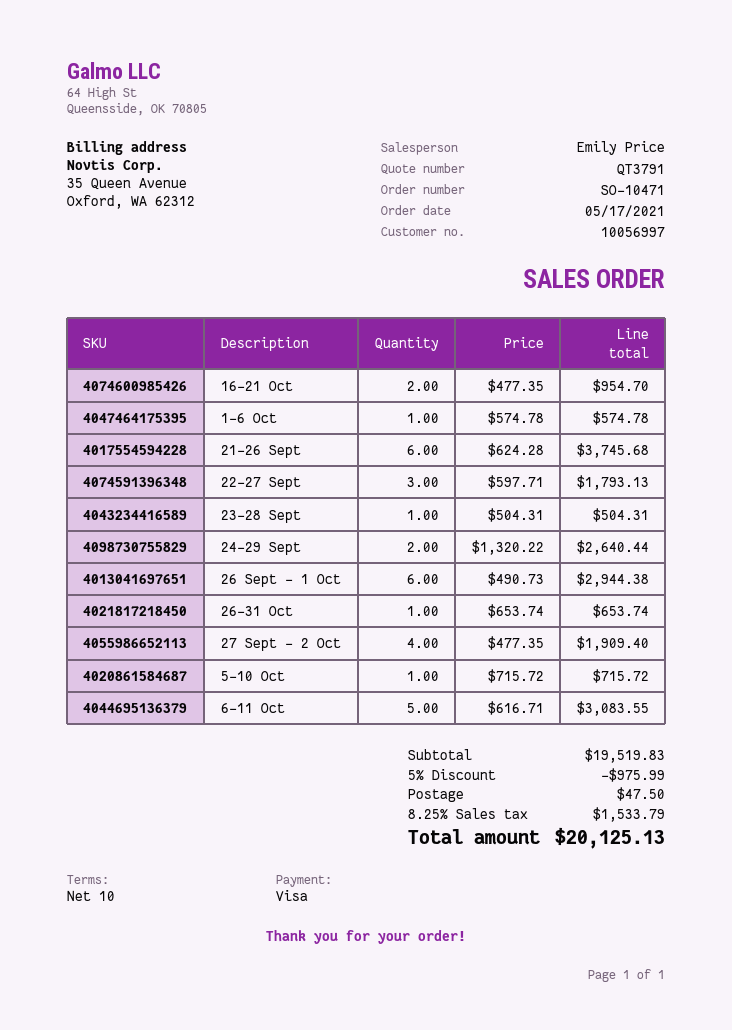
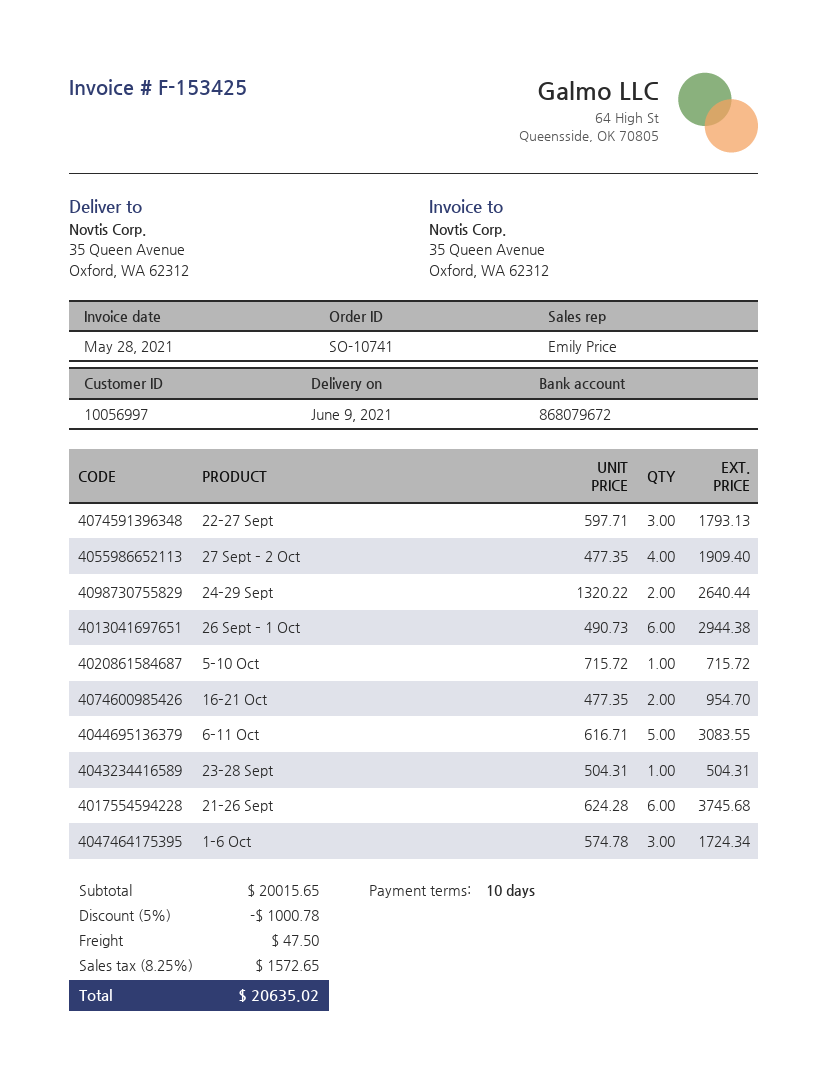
order number: SO-10471 -> SO-10741
1–6 Oct: 1 x 574.78 = 574.78 -> 3 x 574.78 = 1724.34
26–31 Oct: 1 x 653.74 = 653.74 -> none
subtotal: 19519.83 -> 20015.65
discount: 5% = 975.99 -> 5% = 1000.78
tax: 8.25% = 1533.79 -> 8.25% = 1572.65
total: 20125.13 -> 20635.02

